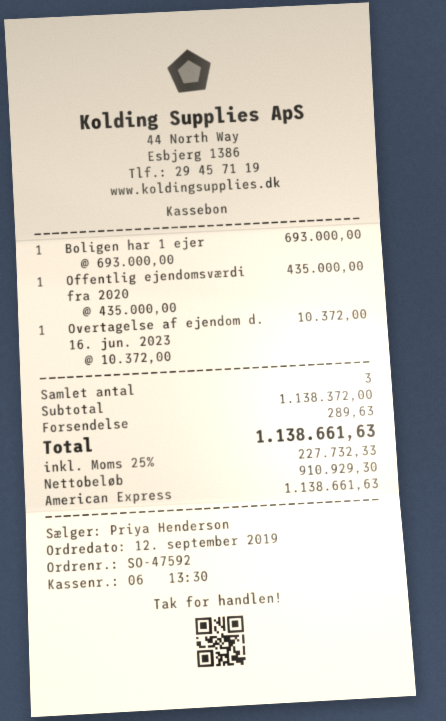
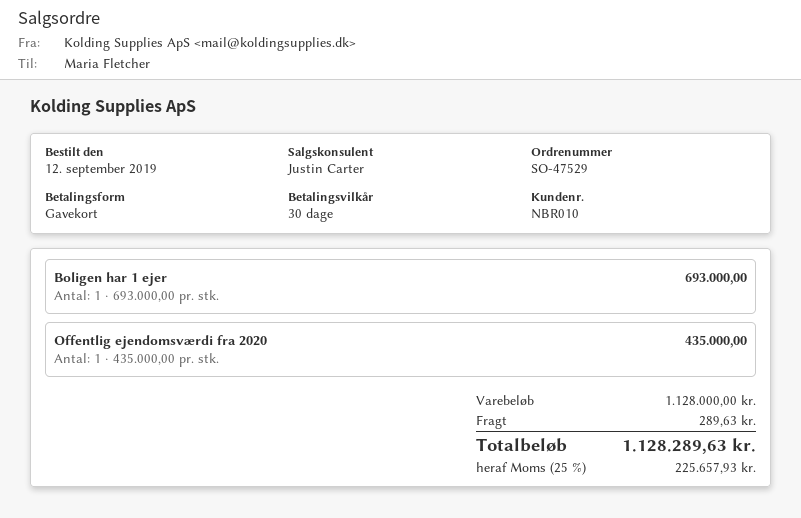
order number: SO-47592 -> SO-47529
sales rep: Priya Henderson -> Justin Carter
payment method: American Express -> gift card
Overtagelse af ejendom d. 16. jun. 2023: 1 x 10372.00 = 10372.00 -> none
subtotal: 1138372.00 -> 1128000.00
tax: 25% = 227732.33 -> 25% = 225657.93
total: 1138661.63 -> 1128289.63

